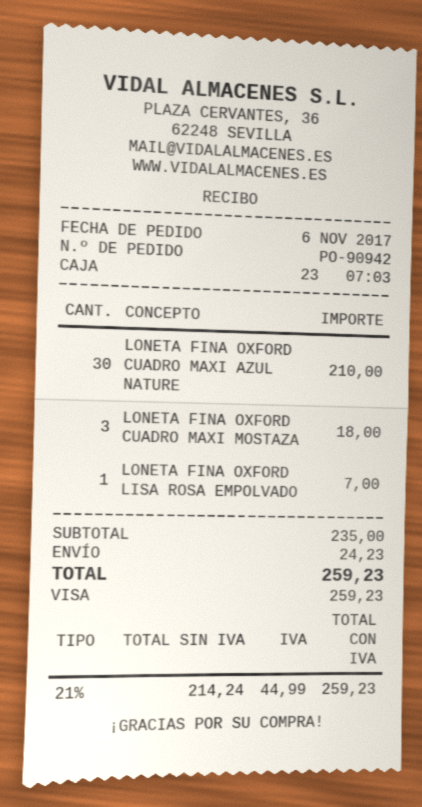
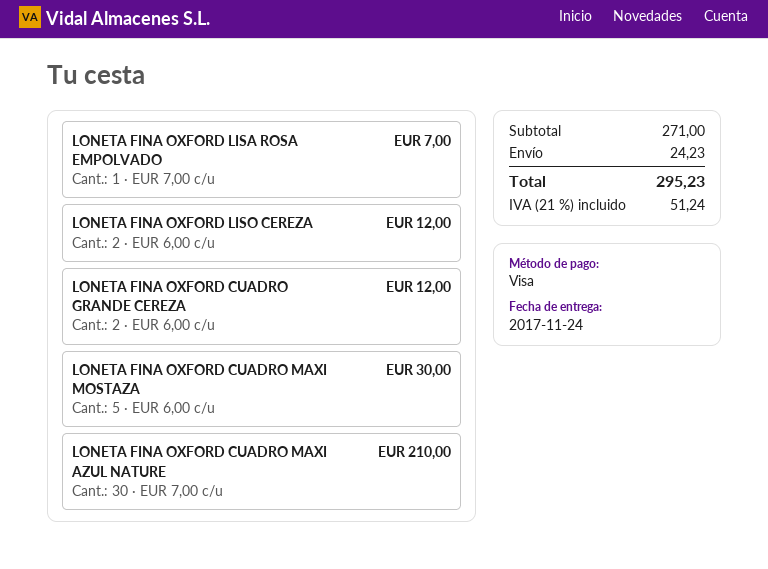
LONETA FINA OXFORD CUADRO MAXI MOSTAZA: 3 for 18.00 -> 5 for 30.00
LONETA FINA OXFORD LISO CEREZA: none -> 2 for 12.00
LONETA FINA OXFORD CUADRO GRANDE CEREZA: none -> 2 for 12.00
subtotal: 235.00 -> 271.00
tax: 21% = 44.99 -> 21% = 51.24
total: 259.23 -> 295.23

